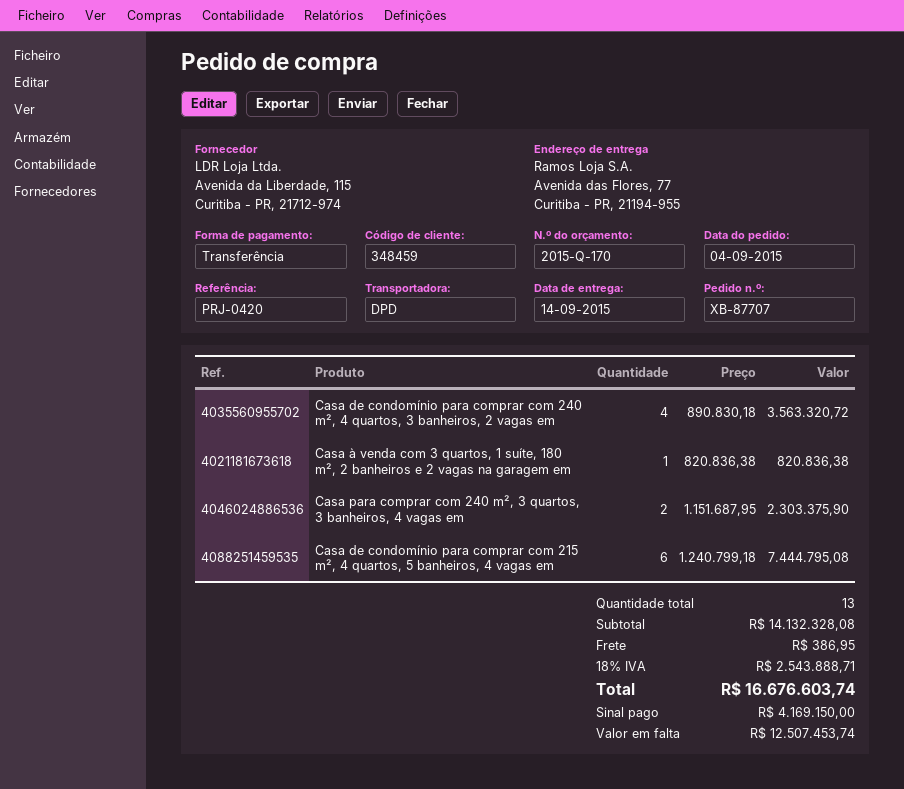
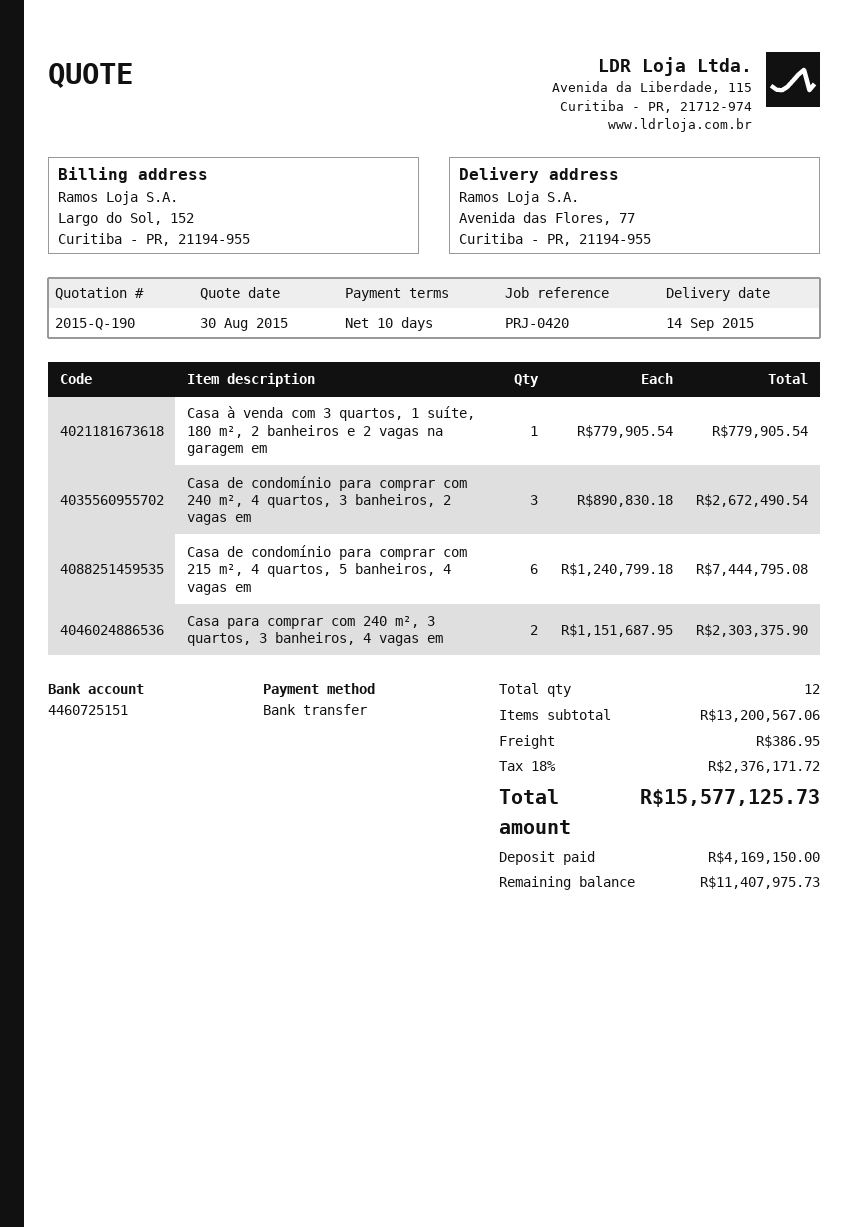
quote number: 2015-Q-170 -> 2015-Q-190
Casa de condomínio para comprar com 240 m², 4 quartos, 3 banheiros, 2 vagas em: 4 x 890830.18 = 3563320.72 -> 3 x 890830.18 = 2672490.54
Casa à venda com 3 quartos, 1 suíte, 180 m², 2 banheiros e 2 vagas na garagem em: 1 x 820836.38 = 820836.38 -> 1 x 779905.54 = 779905.54
total quantity: 13 -> 12
subtotal: 14132328.08 -> 13200567.06
tax: 18% = 2543888.71 -> 18% = 2376171.72
total: 16676603.74 -> 15577125.73
balance: 12507453.74 -> 11407975.73

